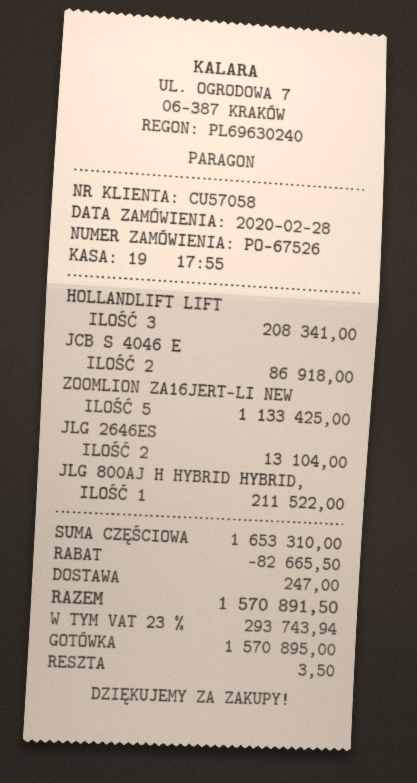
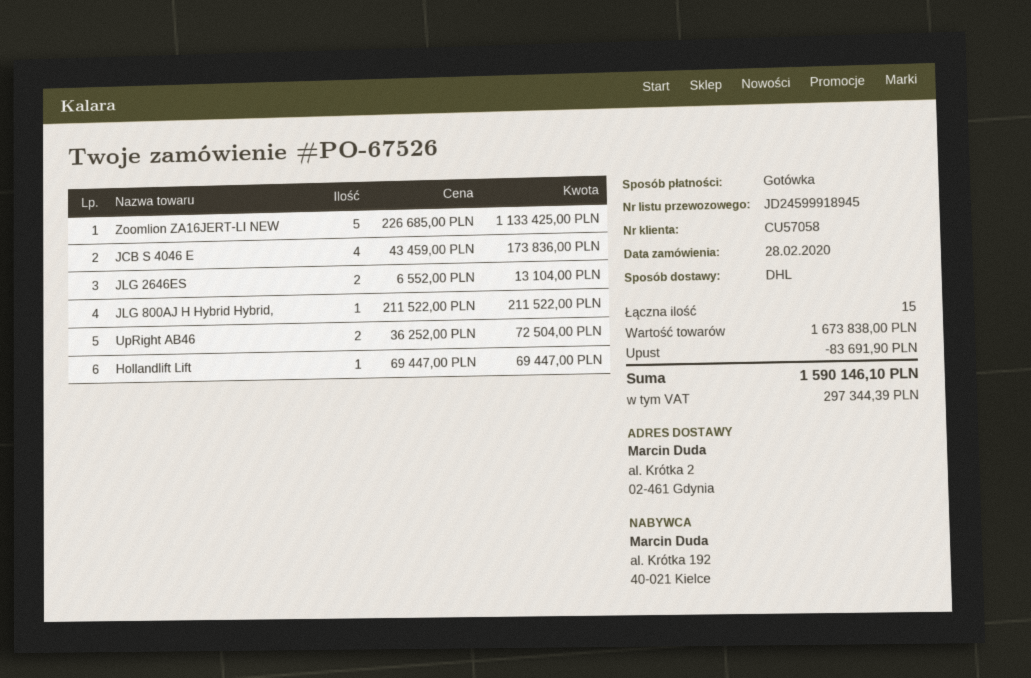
HOLLANDLIFT LIFT: 3 for 208341.00 -> 1 for 69447.00
JCB S 4046 E: 2 for 86918.00 -> 4 for 173836.00
UpRight AB46: none -> 2 for 72504.00
subtotal: 1653310.00 -> 1673838.00
discount: 82665.50 -> 83691.90
shipping: 247.00 -> none
tax: 293743.94 -> 297344.39
total: 1570891.50 -> 1590146.10

